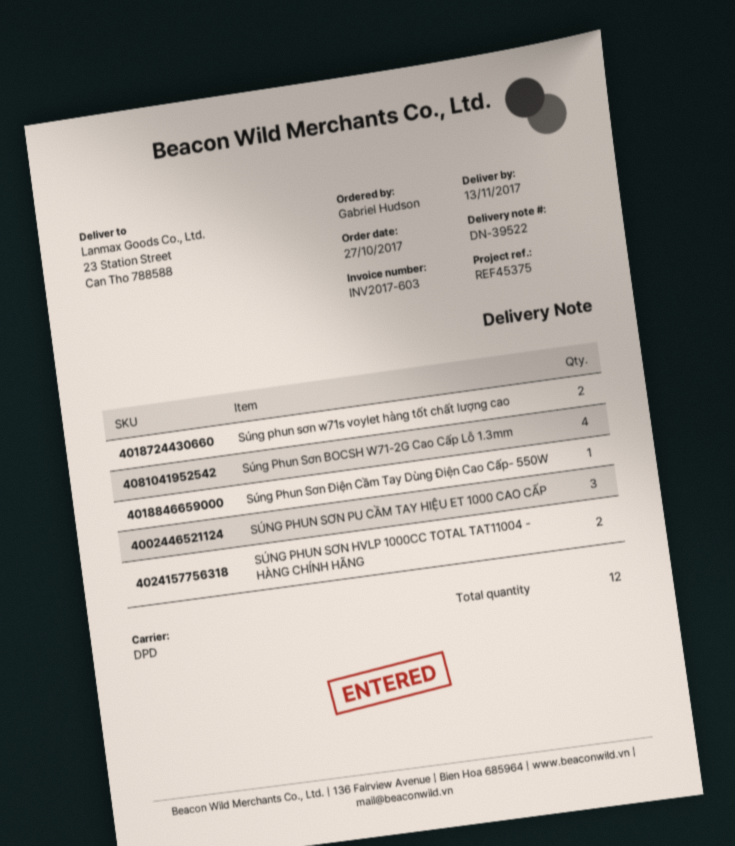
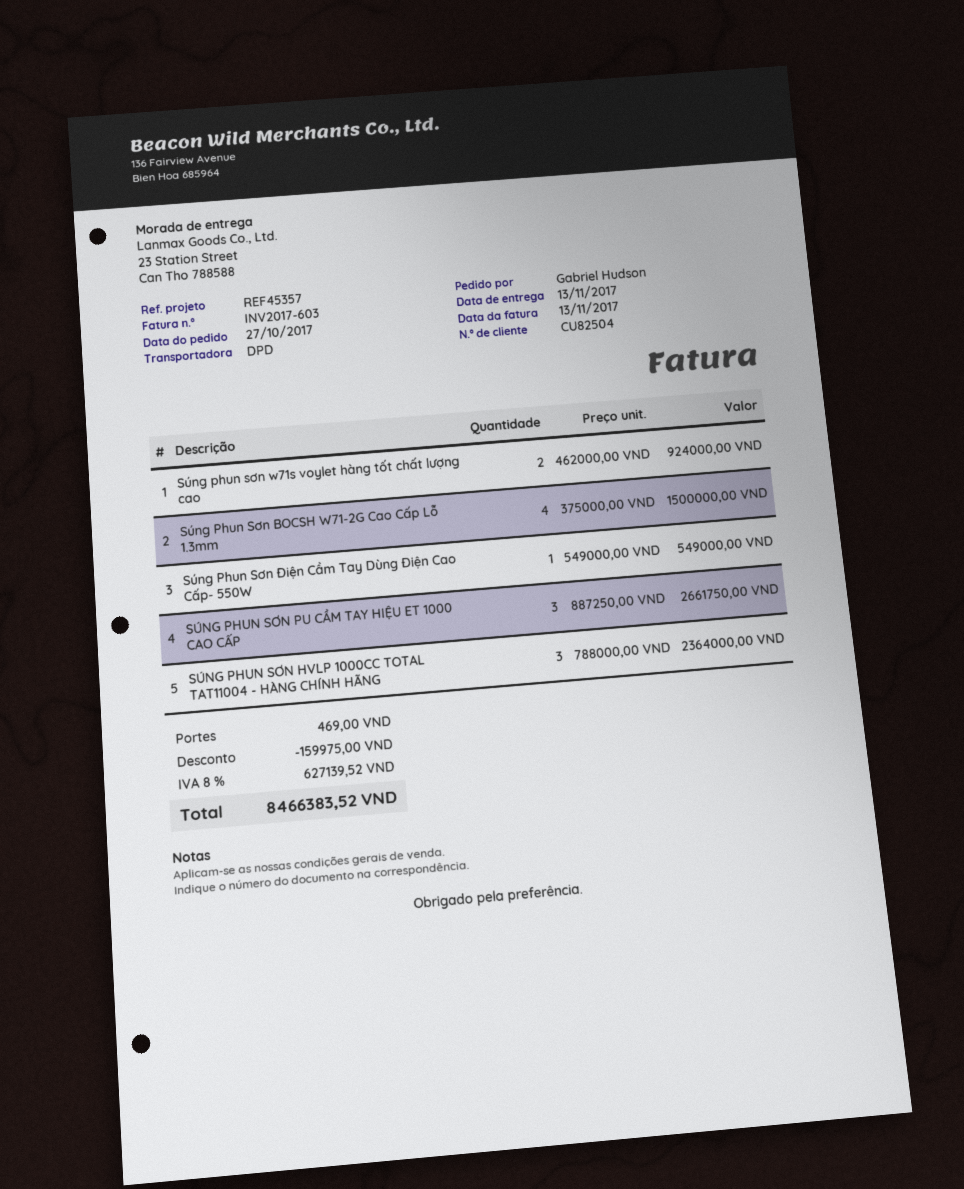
reference: REF45375 -> REF45357
SÚNG PHUN SƠN HVLP 1000CC TOTAL TAT11004 - HÀNG CHÍNH HÃNG: 2 -> 3

